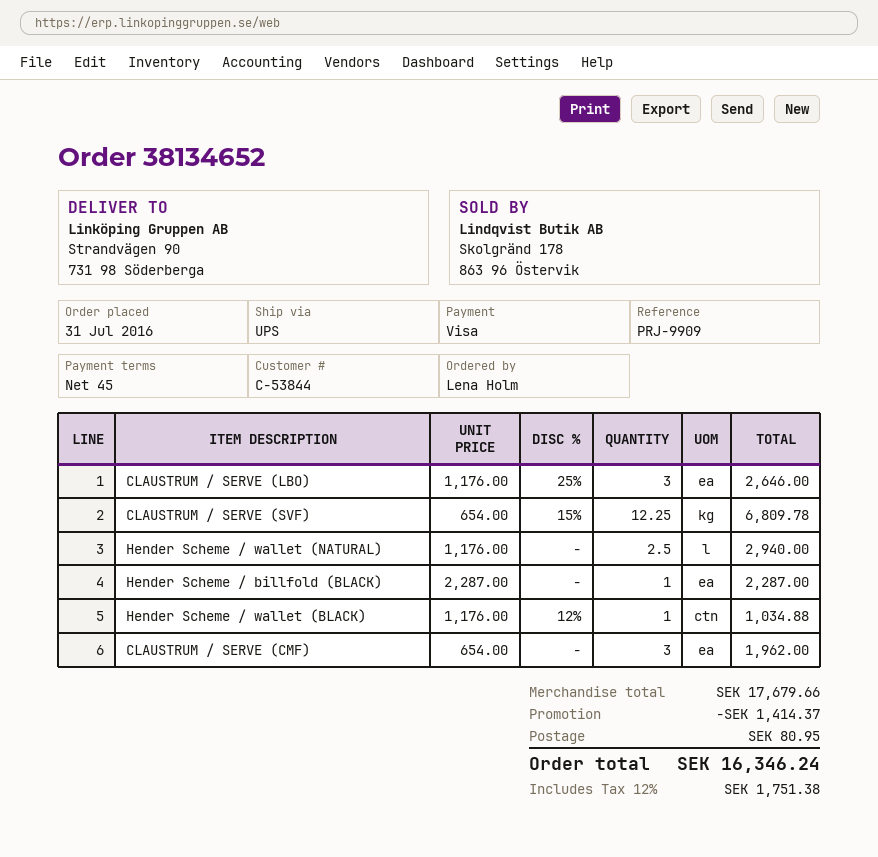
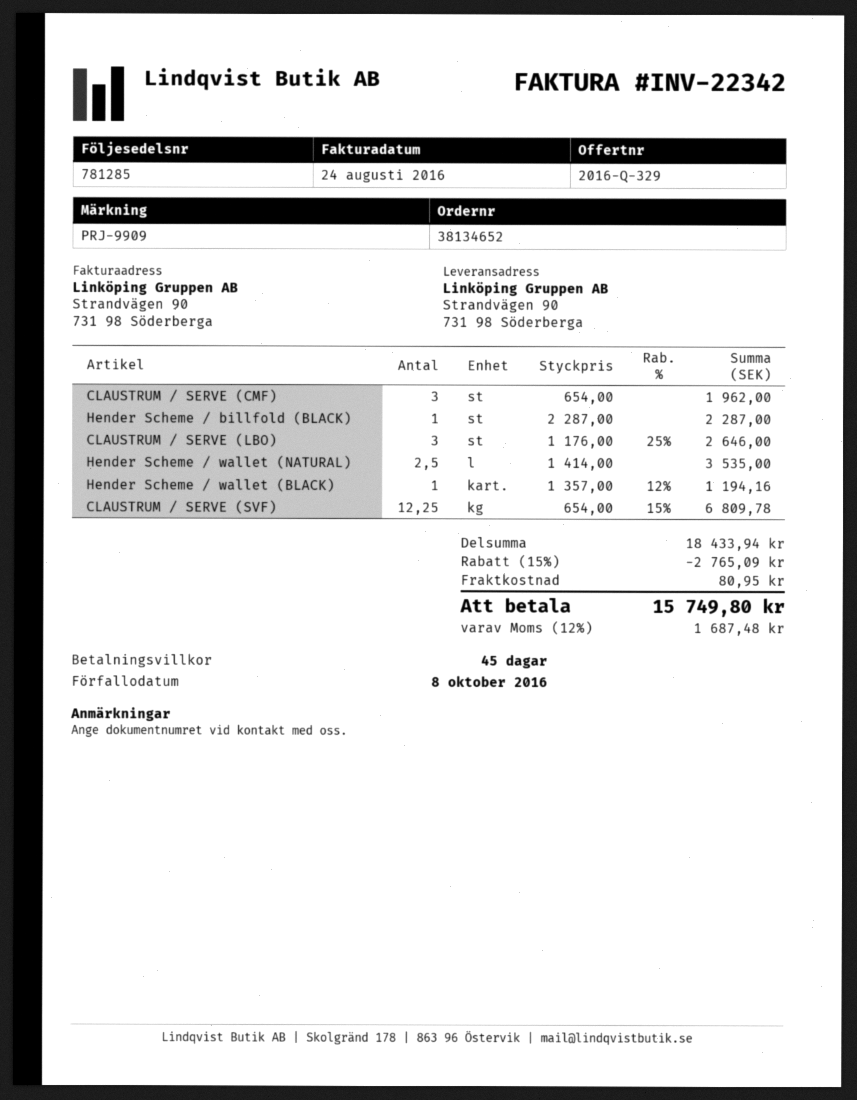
Hender Scheme / wallet (NATURAL): 2.5 x 1176.00 = 2940.00 -> 2.5 x 1414.00 = 3535.00
Hender Scheme / wallet (BLACK): 1 x 1176.00 - 12% = 1034.88 -> 1 x 1357.00 - 12% = 1194.16
subtotal: 17679.66 -> 18433.94
discount: 1414.37 -> 2765.09
tax: 12% = 1751.38 -> 12% = 1687.48
total: 16346.24 -> 15749.80

